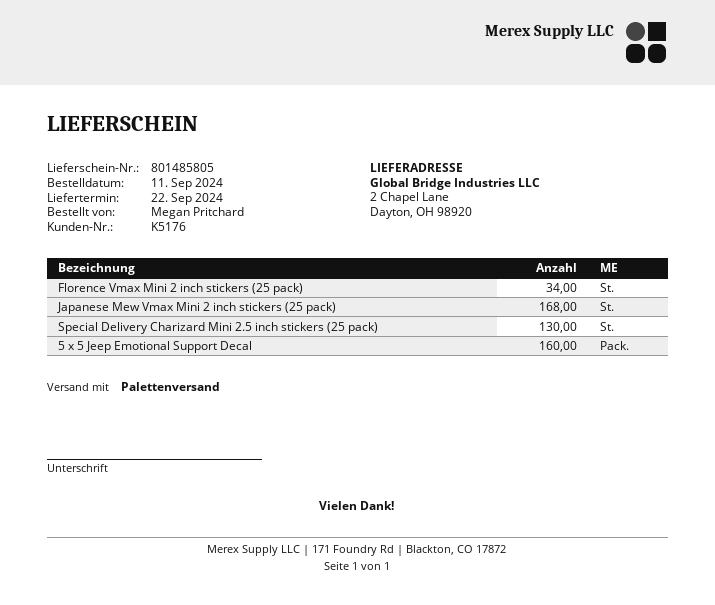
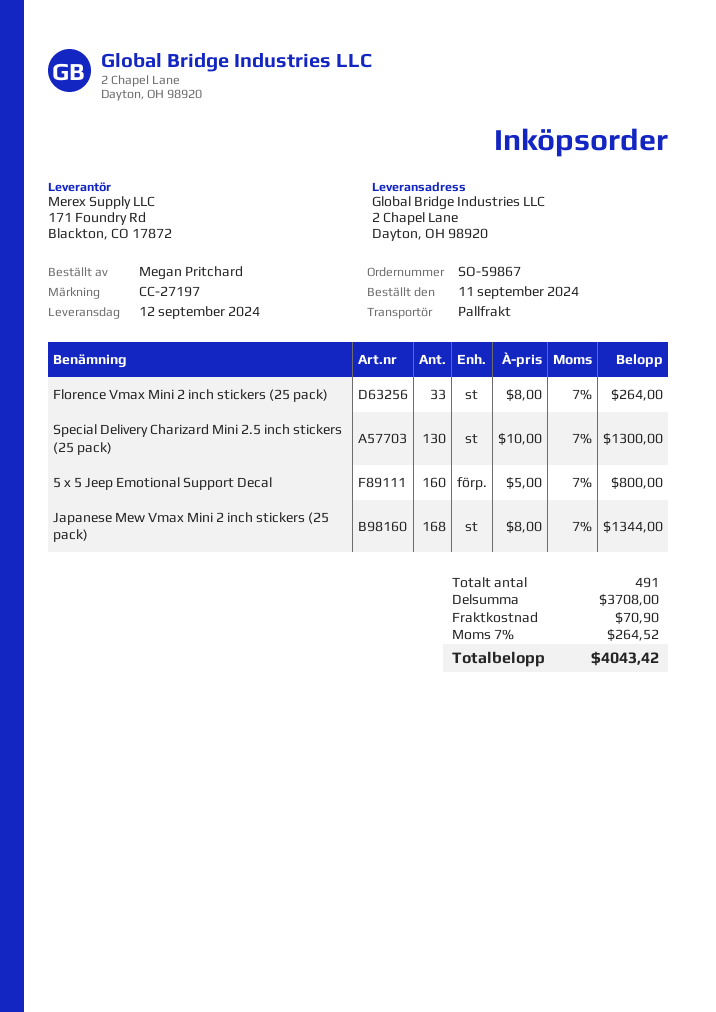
delivery date: 2024-09-22 -> 2024-09-12
Florence Vmax Mini 2 inch stickers (25 pack): 34 -> 33

